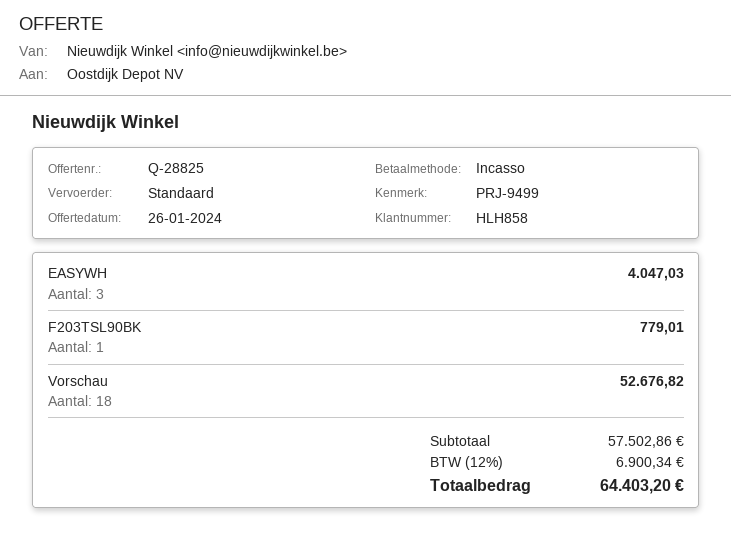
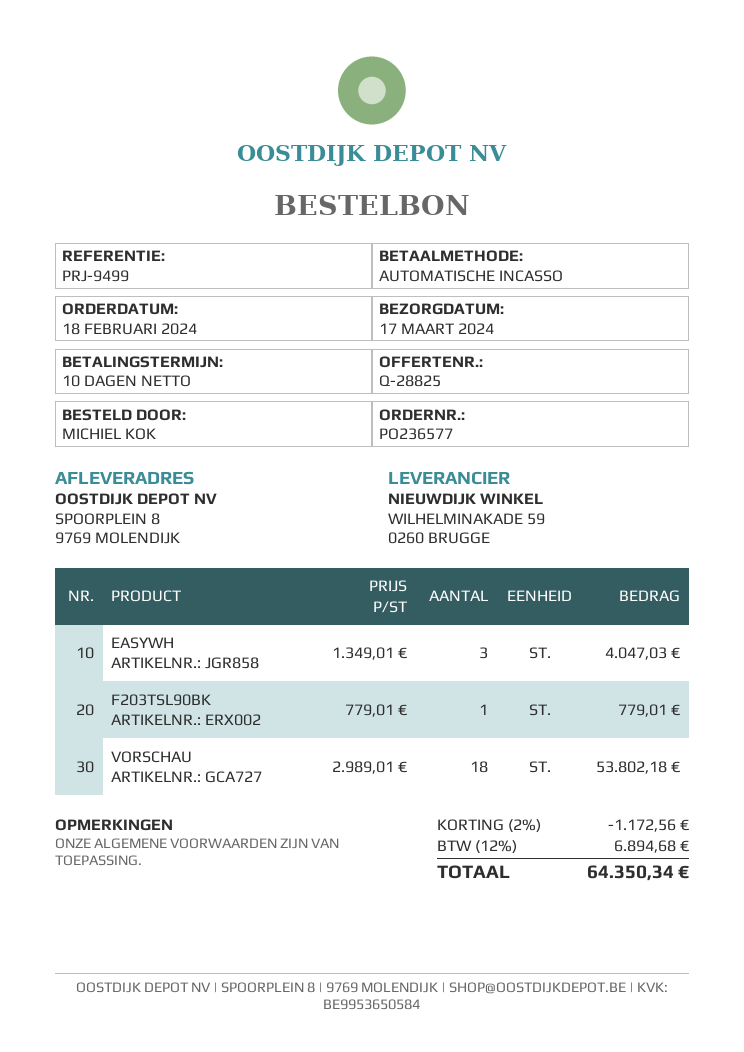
Vorschau: 18 for 52676.82 -> 18 for 53802.18
discount: none -> 2% = 1172.56
tax: 12% = 6900.34 -> 12% = 6894.68
total: 64403.20 -> 64350.34

